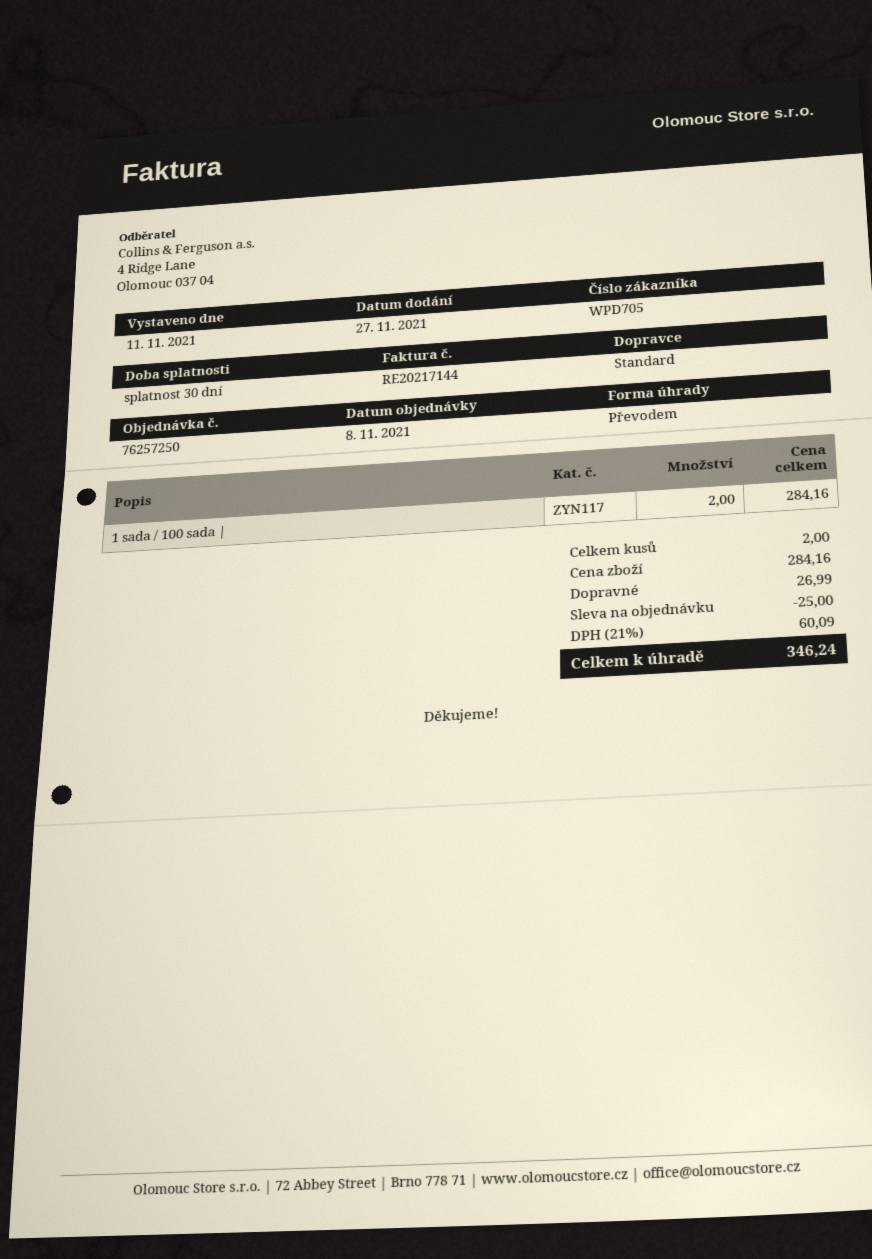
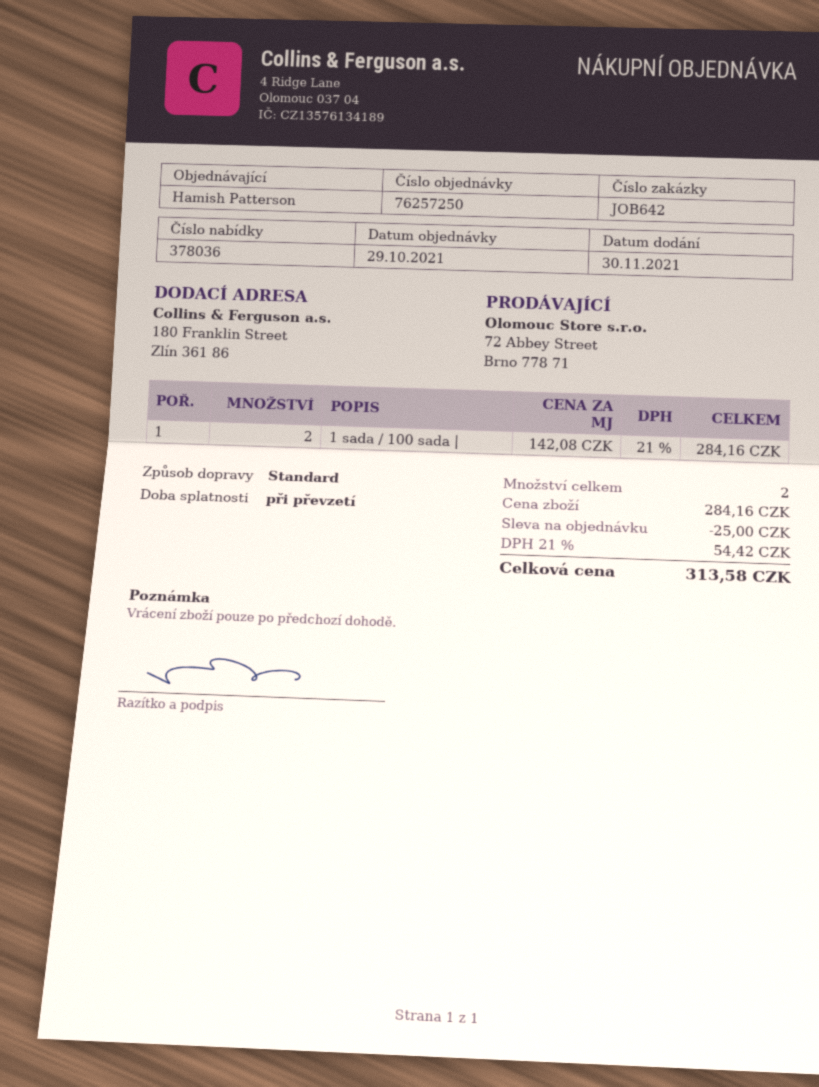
order date: 2021-11-08 -> 2021-10-29
delivery date: 2021-11-27 -> 2021-11-30
payment terms: 30 days -> on receipt
shipping: 26.99 -> none
tax: 21% = 60.09 -> 21% = 54.42
total: 346.24 -> 313.58

